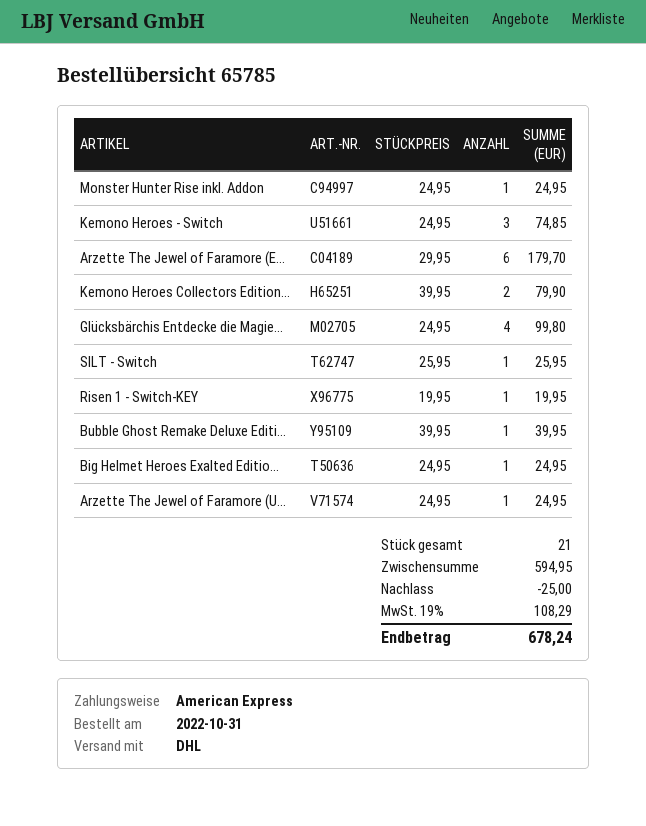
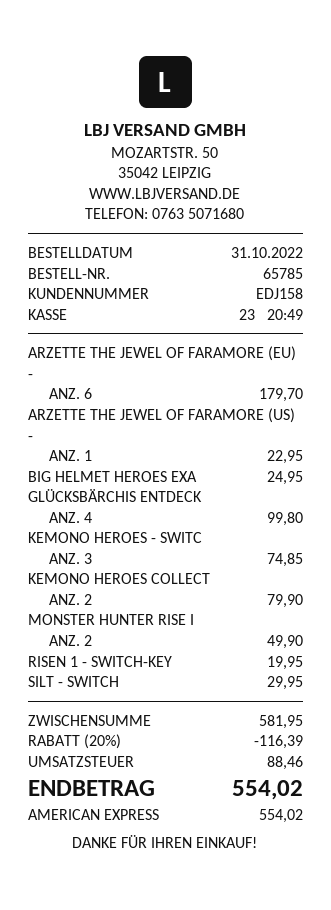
Monster Hunter Rise inkl. Addon: 1 for 24.95 -> 2 for 49.90
SILT - Switch: 1 for 25.95 -> 1 for 29.95
Bubble Ghost Remake Deluxe Editi...: 1 for 39.95 -> none
Arzette The Jewel of Faramore (U...: 1 for 24.95 -> 1 for 22.95
subtotal: 594.95 -> 581.95
discount: 25.00 -> 116.39
tax: 108.29 -> 88.46
total: 678.24 -> 554.02

